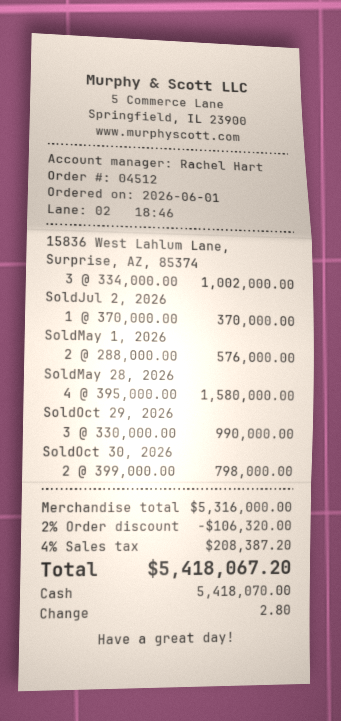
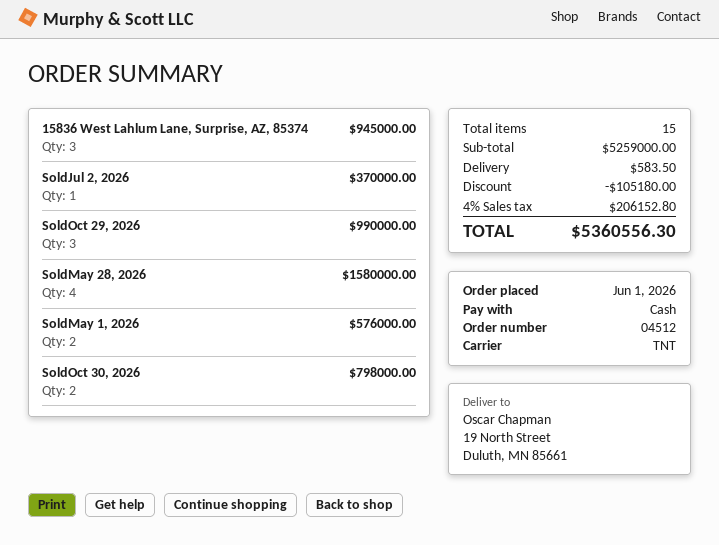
15836 West Lahlum Lane, Surprise, AZ, 85374: 3 for 1002000.00 -> 3 for 945000.00
subtotal: 5316000.00 -> 5259000.00
discount: 106320.00 -> 105180.00
shipping: none -> 583.50
tax: 4% = 208387.20 -> 4% = 206152.80
total: 5418067.20 -> 5360556.30

